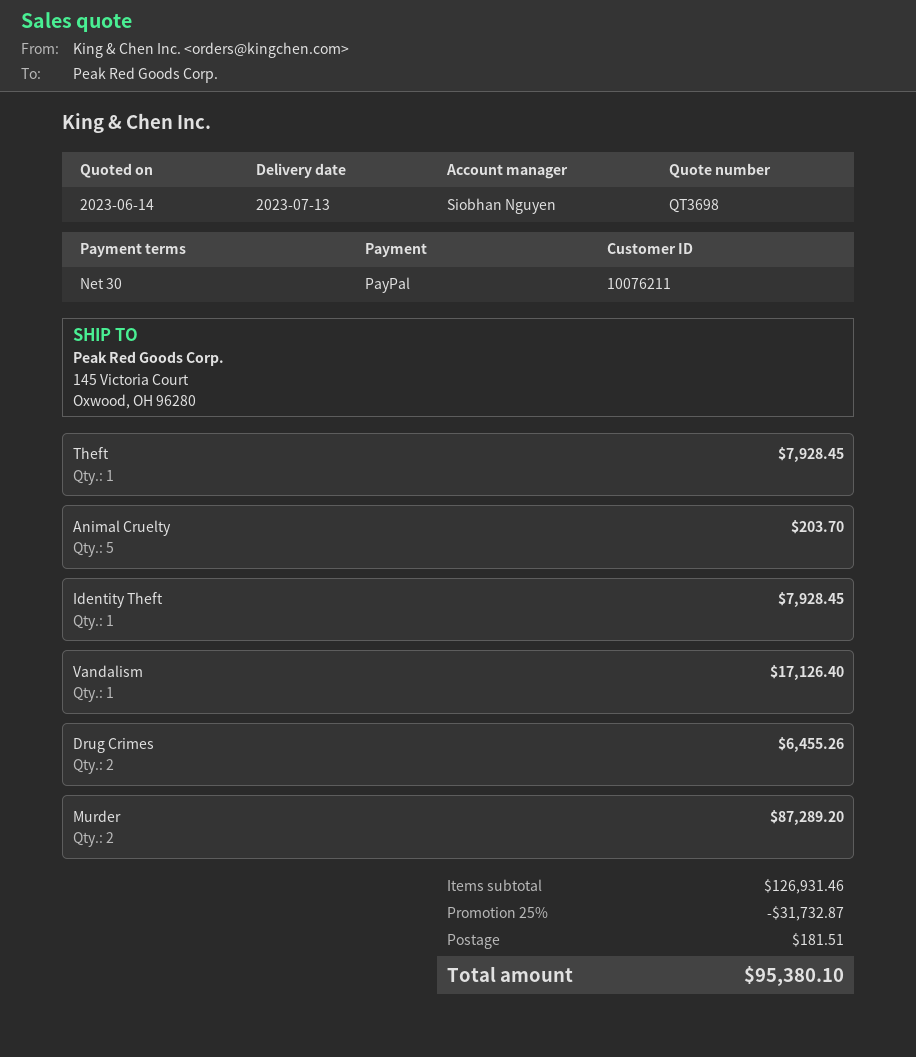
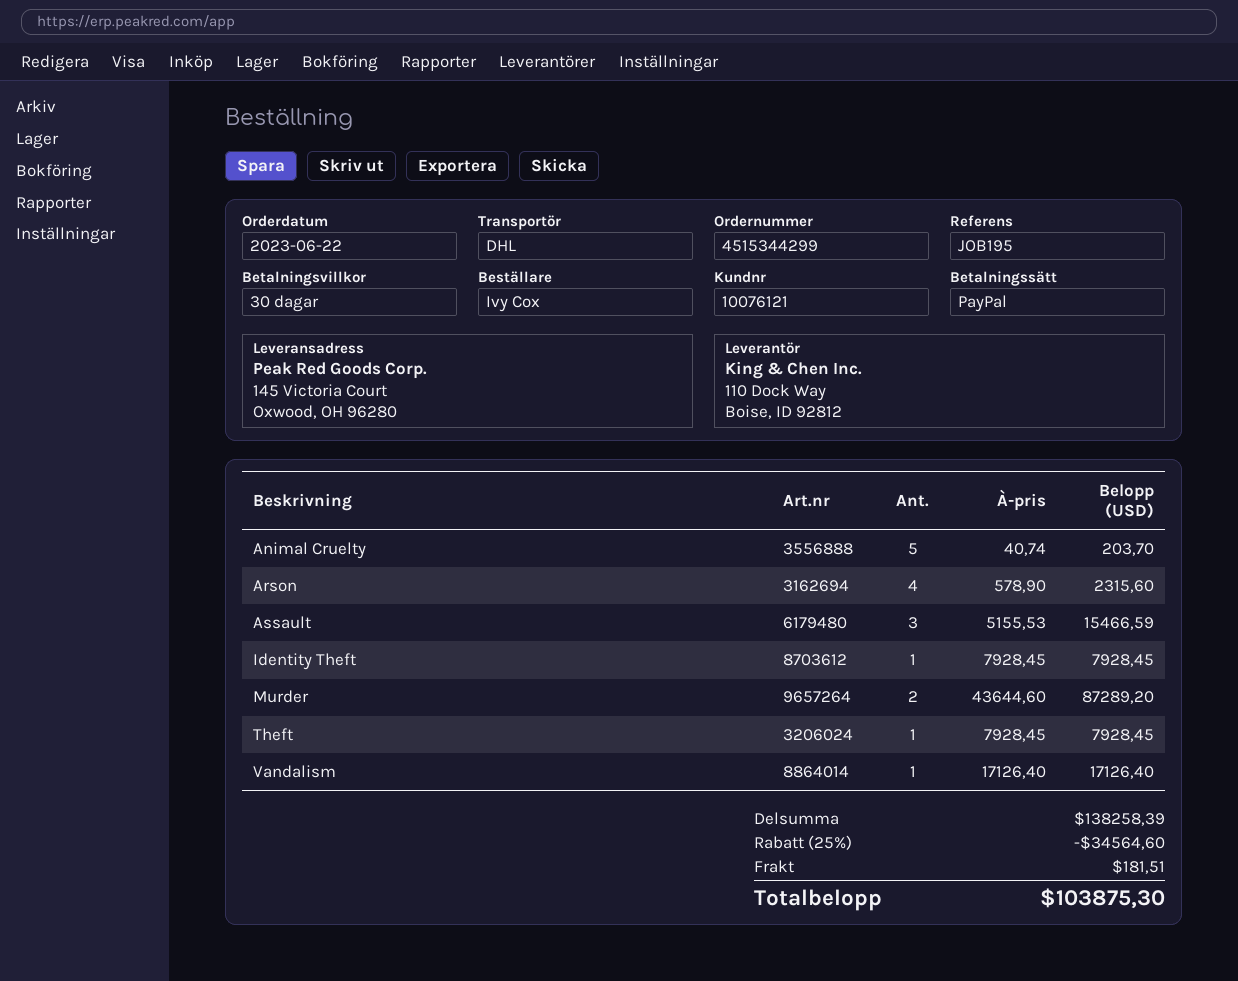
customer number: 10076211 -> 10076121
Drug Crimes: 2 for 6455.26 -> none
Arson: none -> 4 for 2315.60
Assault: none -> 3 for 15466.59
subtotal: 126931.46 -> 138258.39
discount: 25% = 31732.87 -> 25% = 34564.60
total: 95380.10 -> 103875.30

